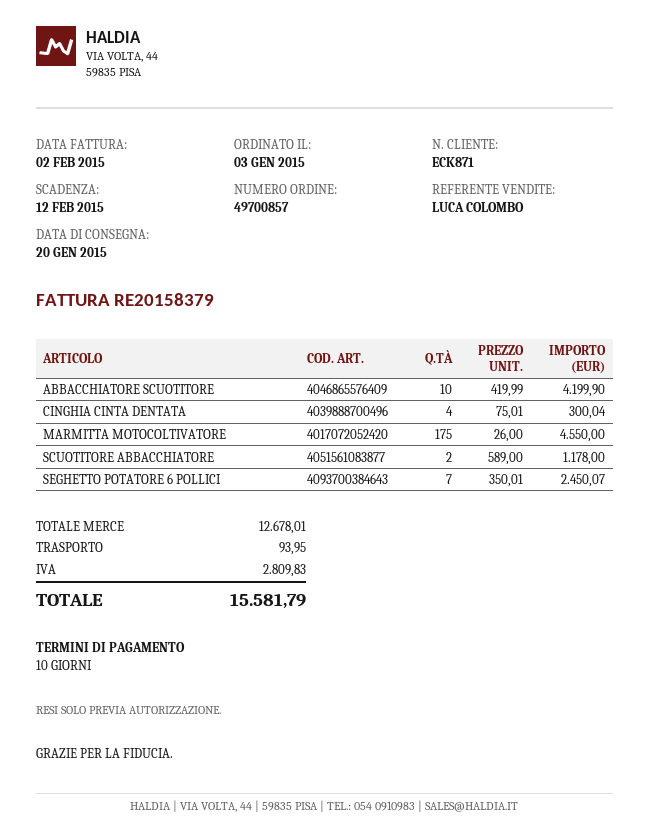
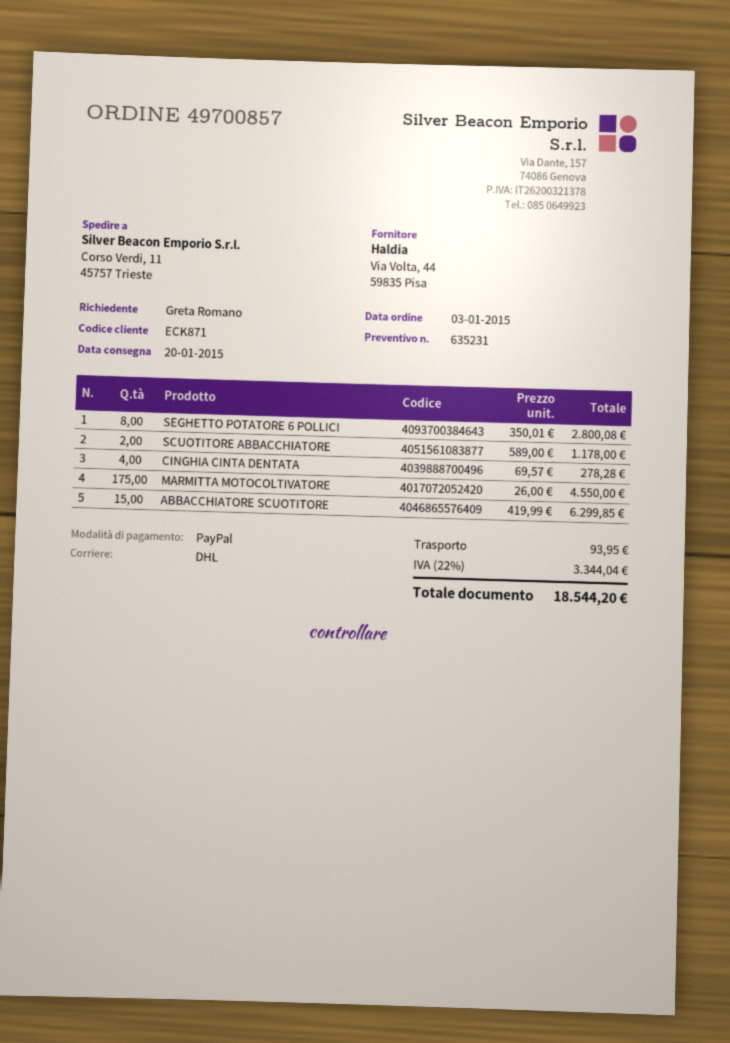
ABBACCHIATORE SCUOTITORE: 10 x 419.99 = 4199.90 -> 15 x 419.99 = 6299.85
CINGHIA CINTA DENTATA: 4 x 75.01 = 300.04 -> 4 x 69.57 = 278.28
SEGHETTO POTATORE 6 POLLICI: 7 x 350.01 = 2450.07 -> 8 x 350.01 = 2800.08
tax: 2809.83 -> 3344.04
total: 15581.79 -> 18544.20

